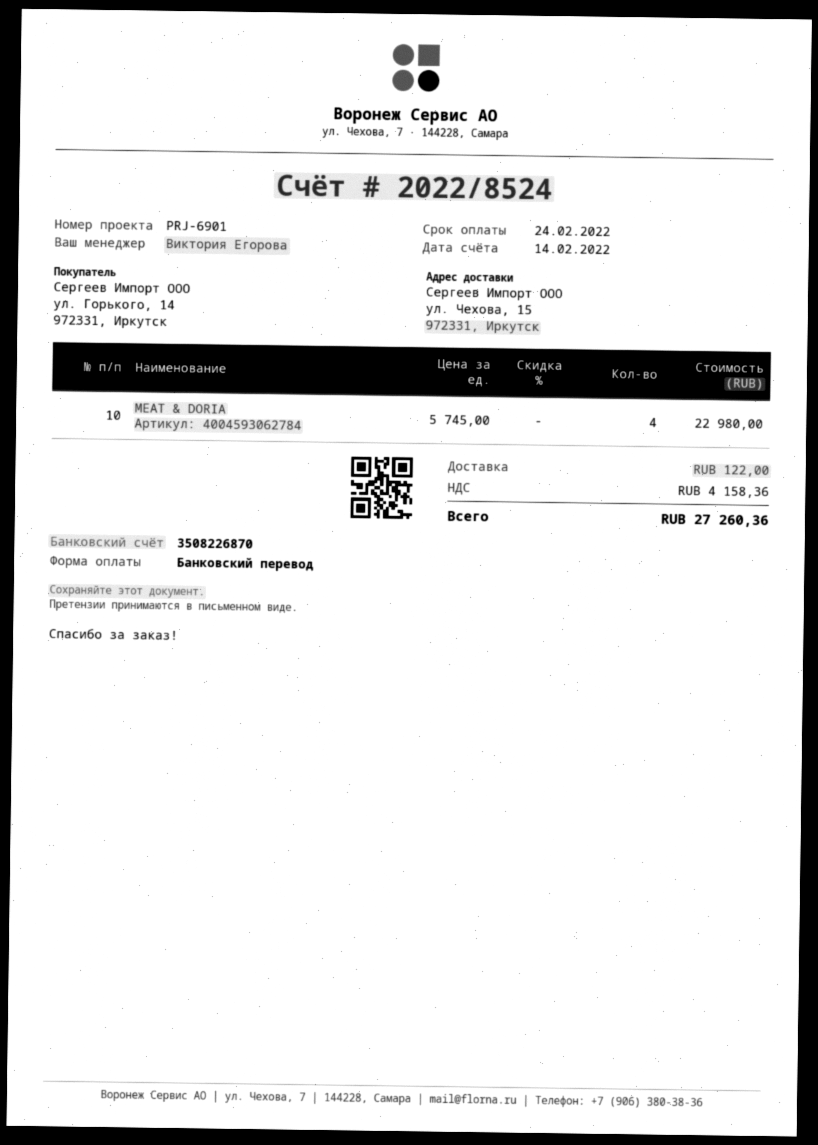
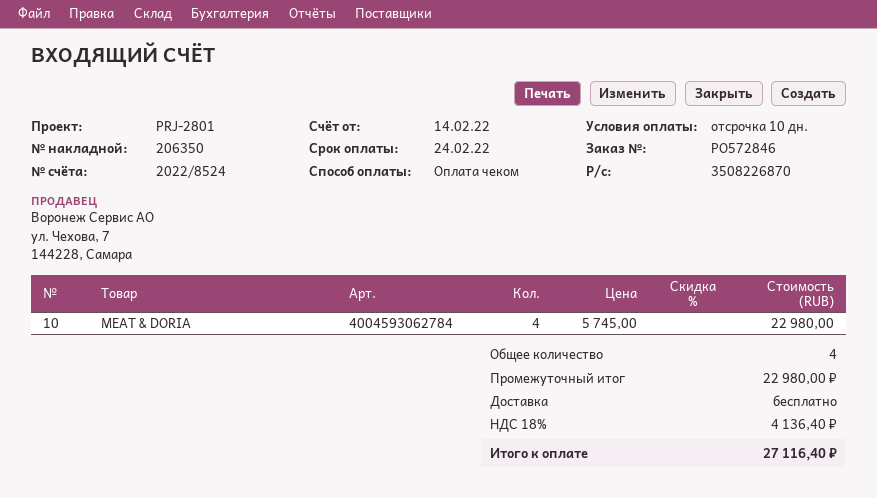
reference: PRJ-6901 -> PRJ-2801
payment method: bank transfer -> cheque
shipping: 122.00 -> 0.00
tax: 4158.36 -> 4136.40
total: 27260.36 -> 27116.40

